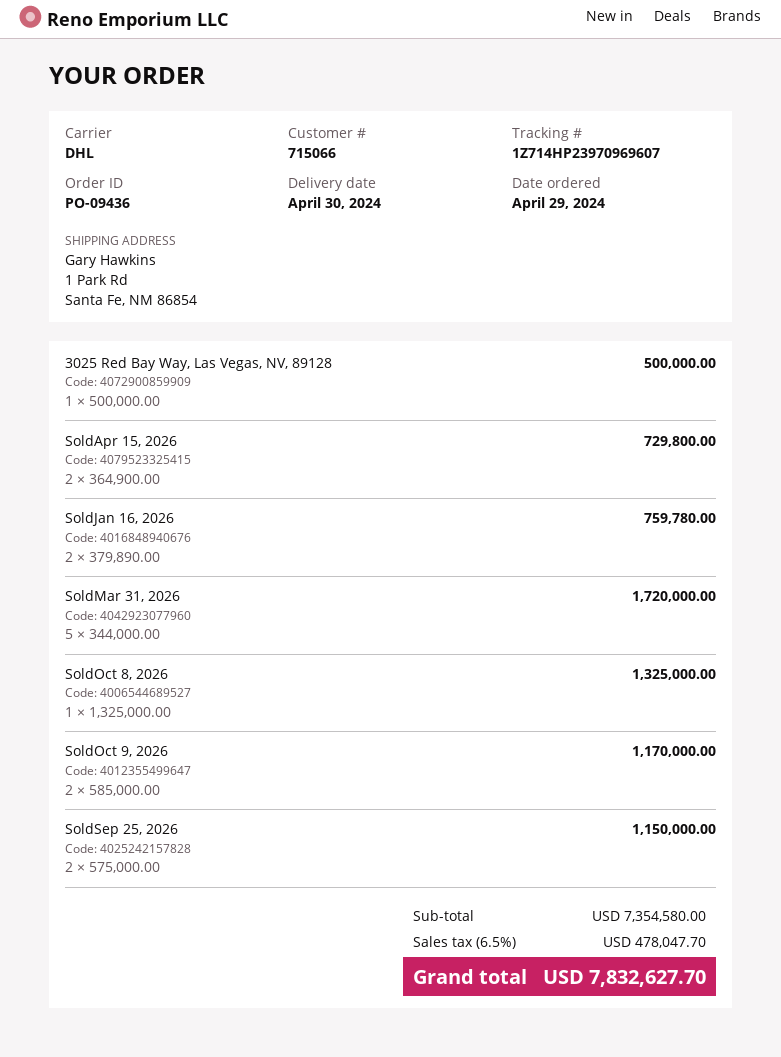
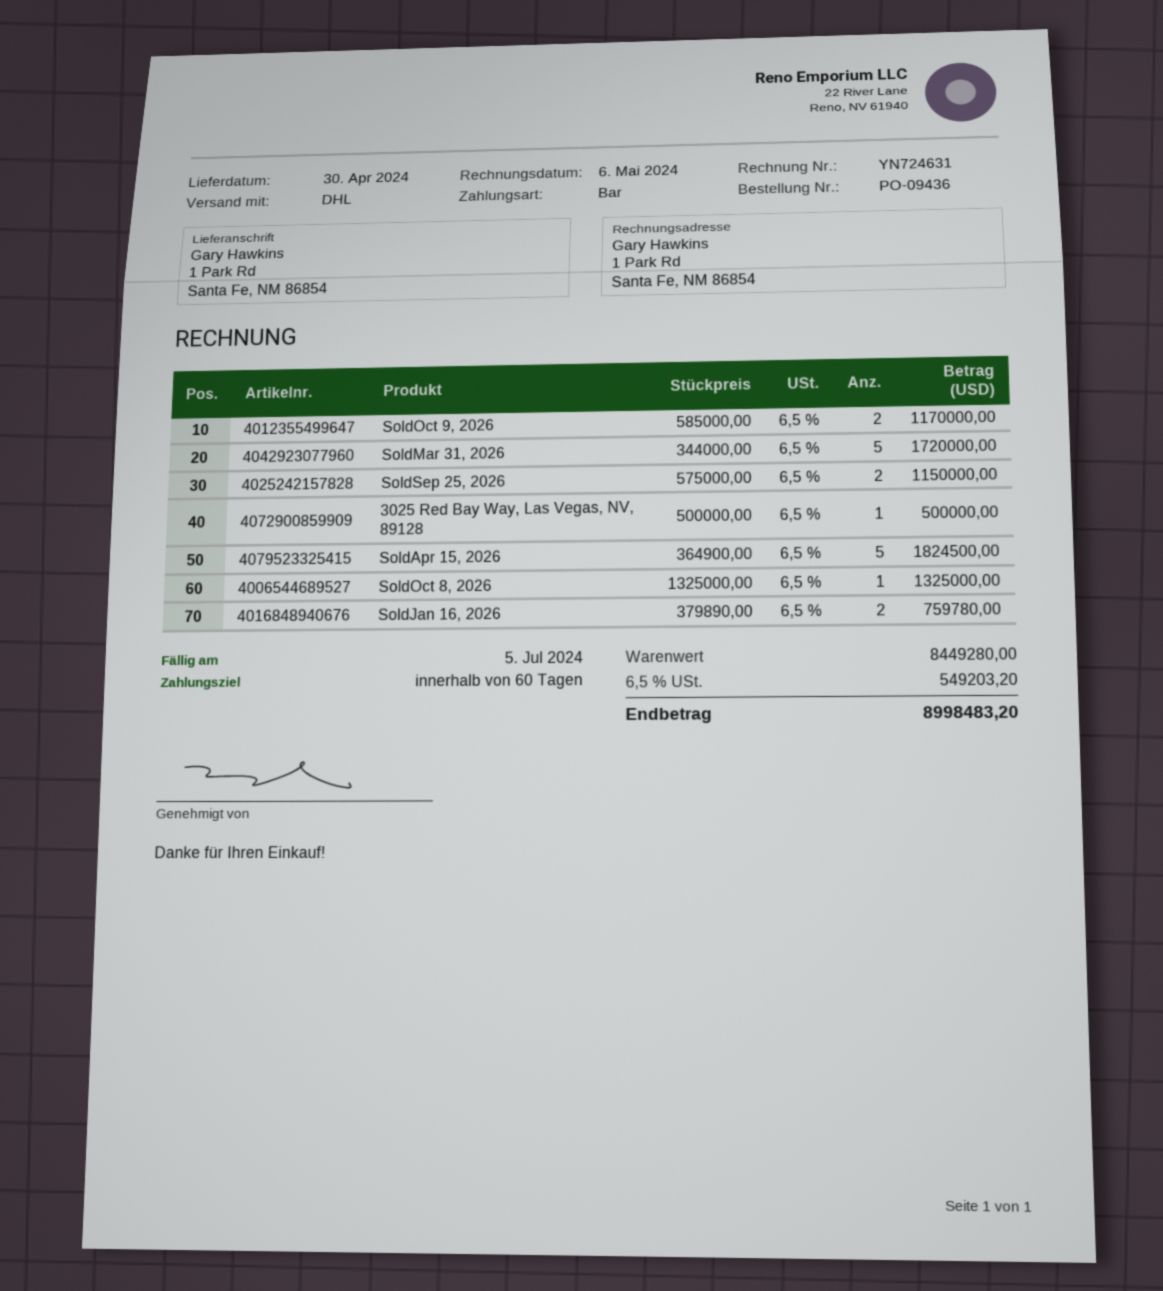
SoldApr 15, 2026: 2 x 364900.00 = 729800.00 -> 5 x 364900.00 = 1824500.00
subtotal: 7354580.00 -> 8449280.00
tax: 6.5% = 478047.70 -> 6.5% = 549203.20
total: 7832627.70 -> 8998483.20

